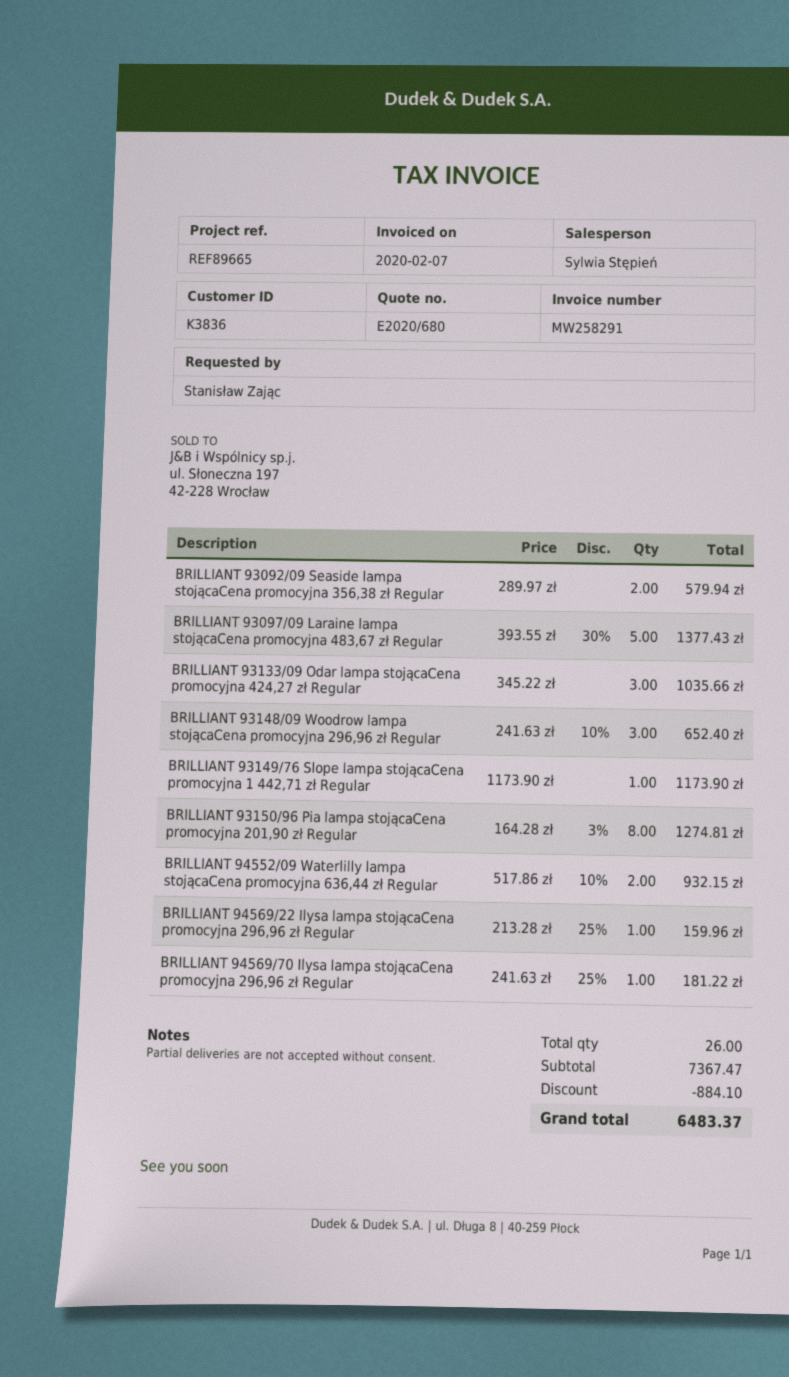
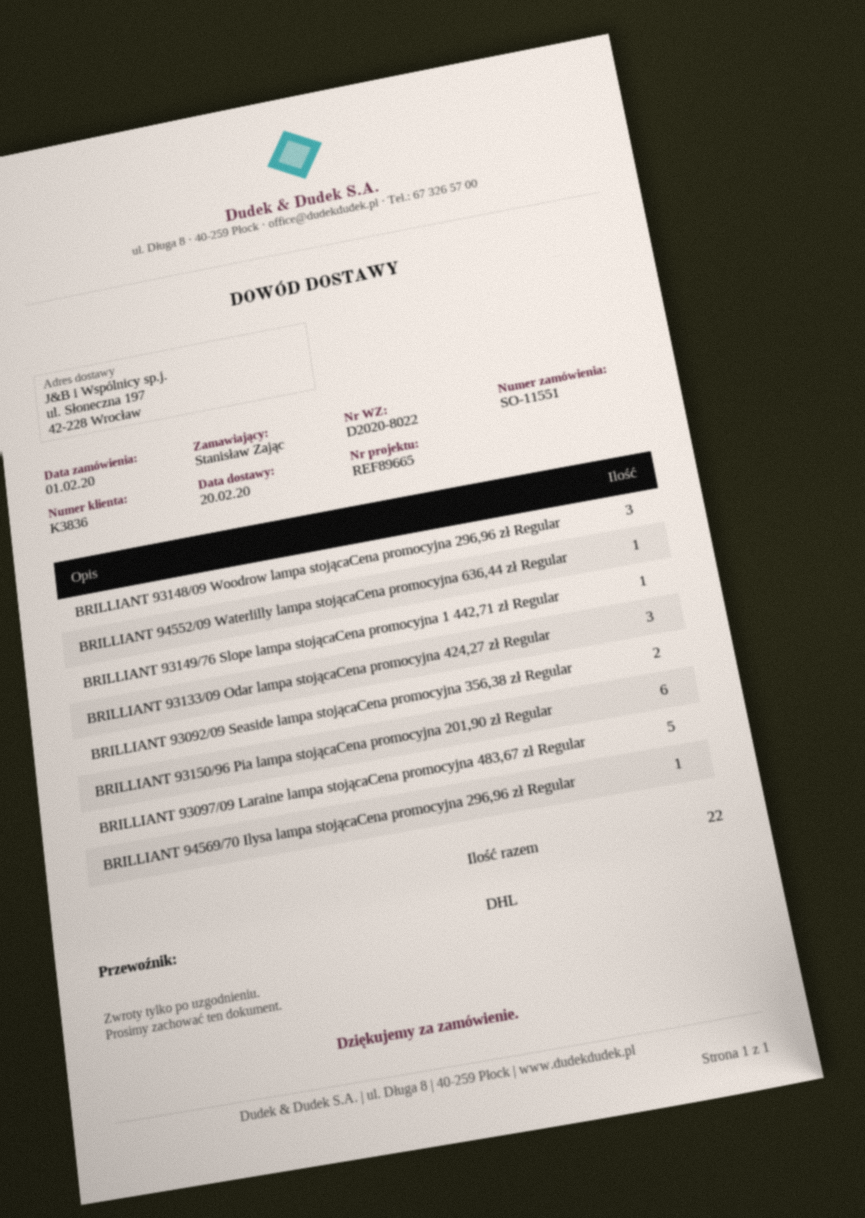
BRILLIANT 93150/96 Pia lampa stojącaCena promocyjna 201,90 zł Regular: 8 -> 6
BRILLIANT 94552/09 Waterlilly lampa stojącaCena promocyjna 636,44 zł Regular: 2 -> 1
BRILLIANT 94569/22 Ilysa lampa stojącaCena promocyjna 296,96 zł Regular: 1 -> none
total quantity: 26 -> 22

